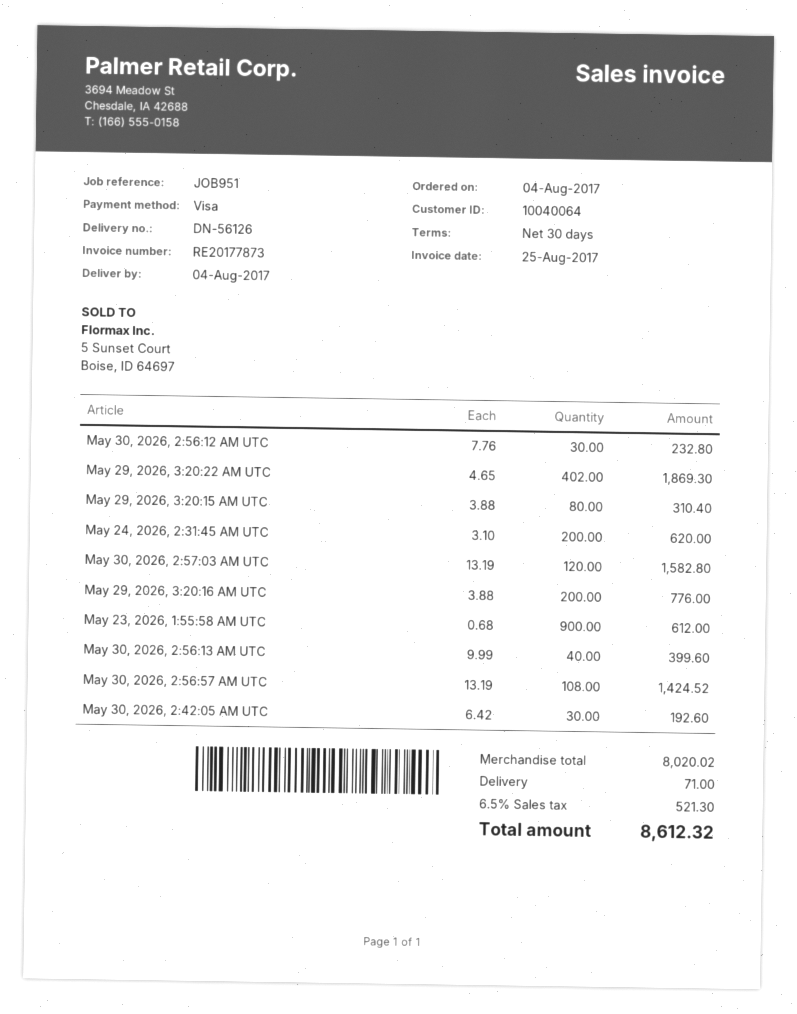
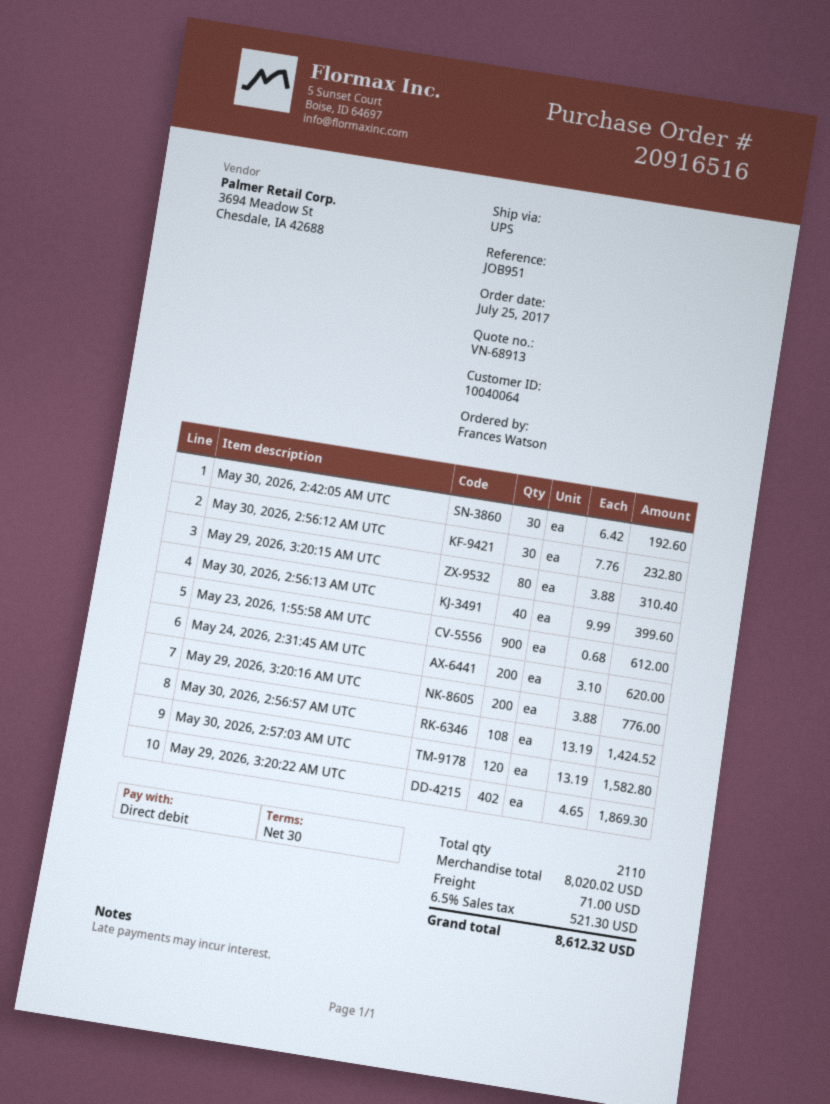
order date: 2017-08-04 -> 2017-07-25
payment method: Visa -> direct debit

